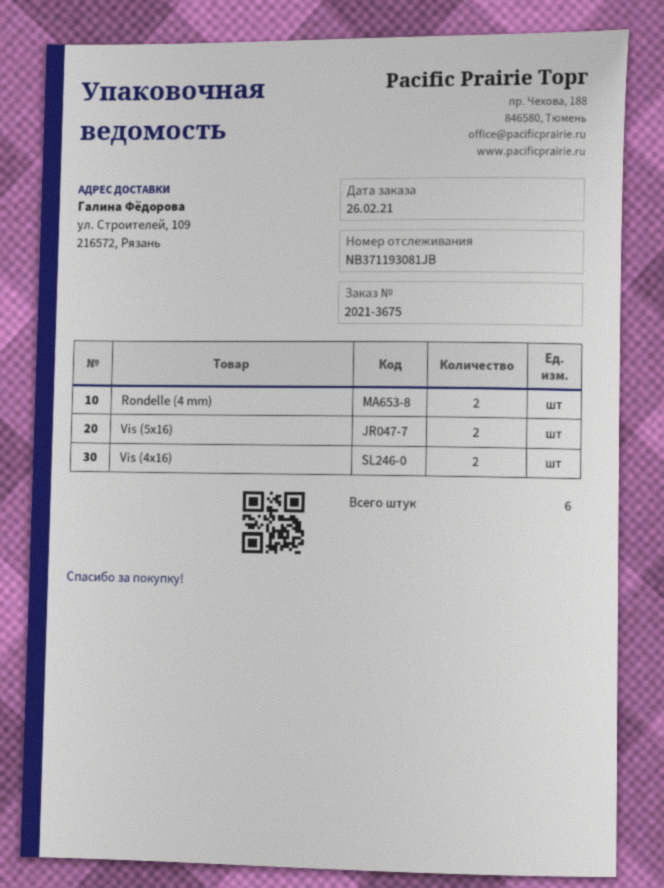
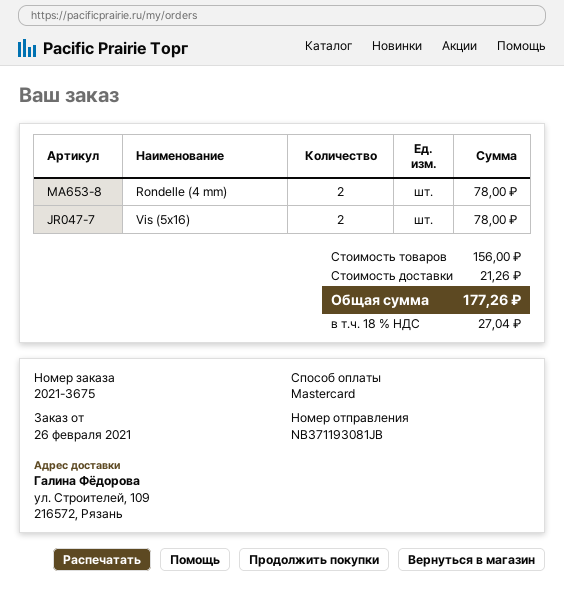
Vis (4x16): 2 -> none

